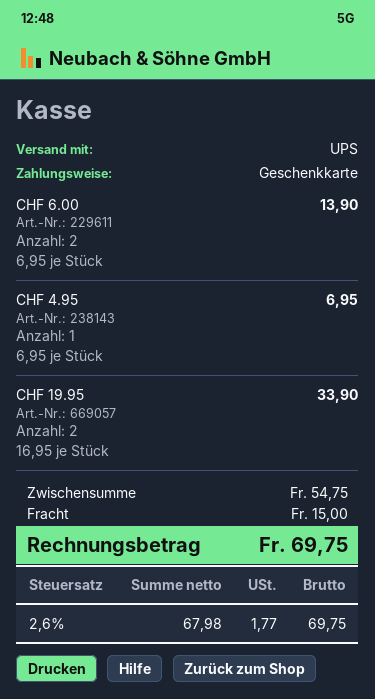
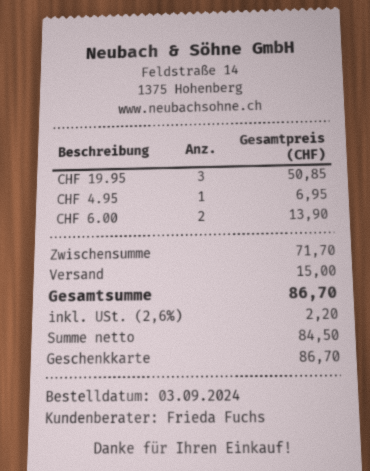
CHF 19.95: 2 for 33.90 -> 3 for 50.85
subtotal: 54.75 -> 71.70
net: 67.98 -> 84.50
tax: 2.6% = 1.77 -> 2.6% = 2.20
total: 69.75 -> 86.70

